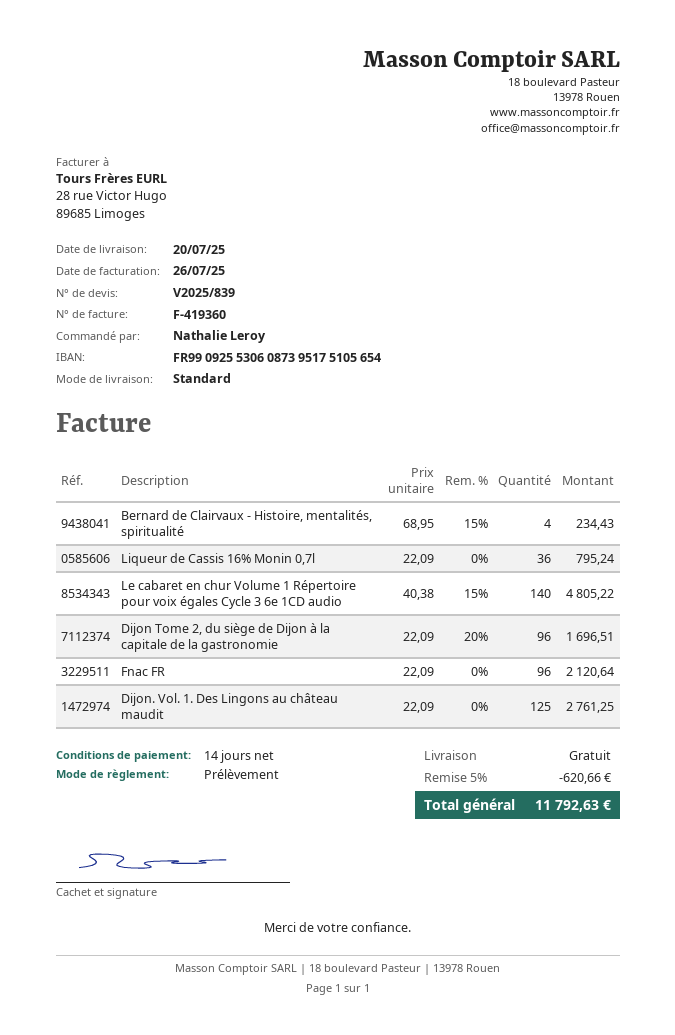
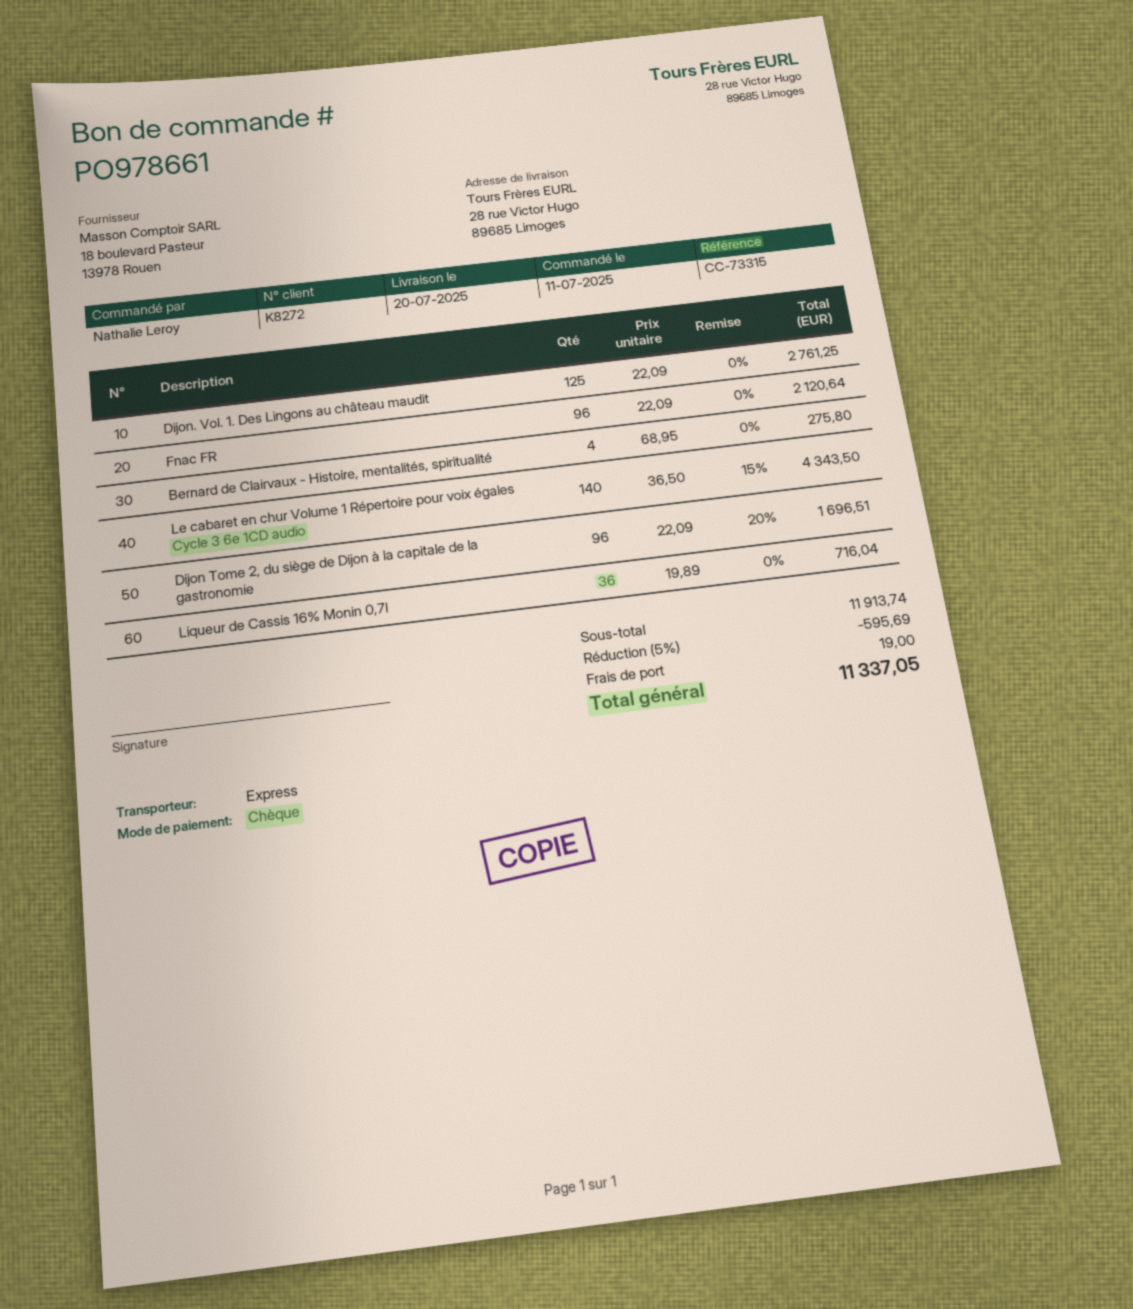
payment method: direct debit -> cheque
shipping method: standard -> express
Bernard de Clairvaux - Histoire, mentalités, spiritualité: 4 x 68.95 - 15% = 234.43 -> 4 x 68.95 = 275.80
Liqueur de Cassis 16% Monin 0,7l: 36 x 22.09 = 795.24 -> 36 x 19.89 = 716.04
Le cabaret en chur Volume 1 Répertoire pour voix égales Cycle 3 6e 1CD audio: 140 x 40.38 - 15% = 4805.22 -> 140 x 36.50 - 15% = 4343.50
discount: 5% = 620.66 -> 5% = 595.69
shipping: 0.00 -> 19.00
total: 11792.63 -> 11337.05

